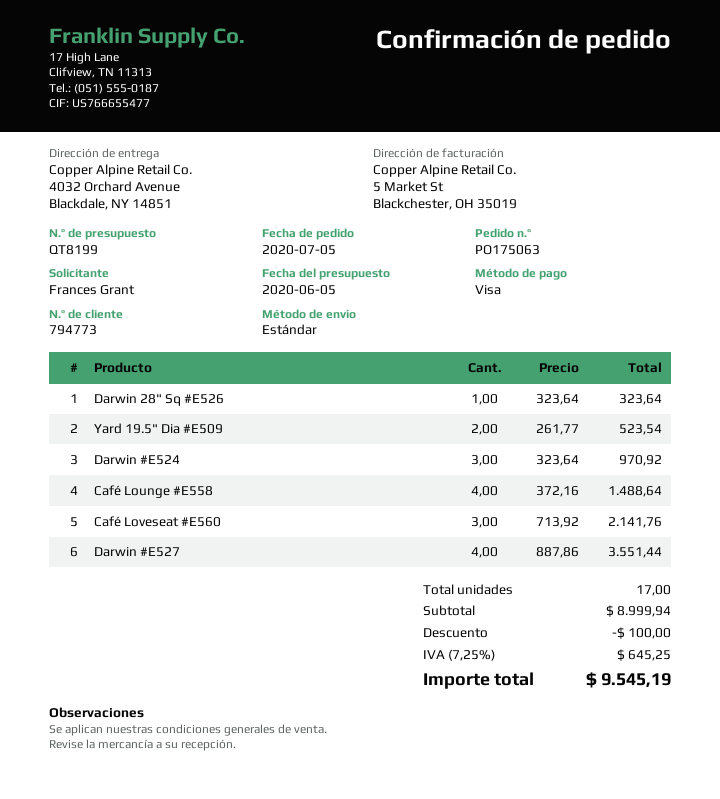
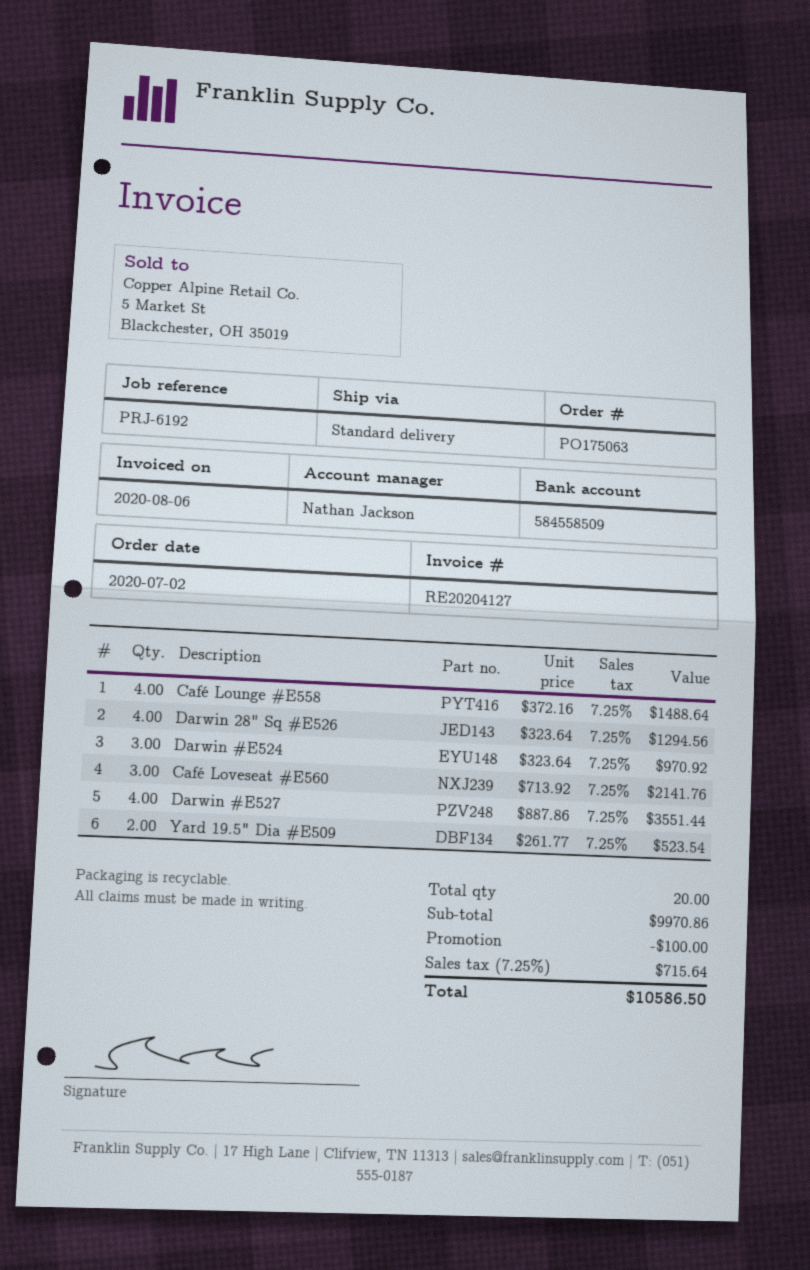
order date: 2020-07-05 -> 2020-07-02
Darwin 28" Sq #E526: 1 x 323.64 = 323.64 -> 4 x 323.64 = 1294.56
total quantity: 17 -> 20
subtotal: 8999.94 -> 9970.86
tax: 7.25% = 645.25 -> 7.25% = 715.64
total: 9545.19 -> 10586.50

